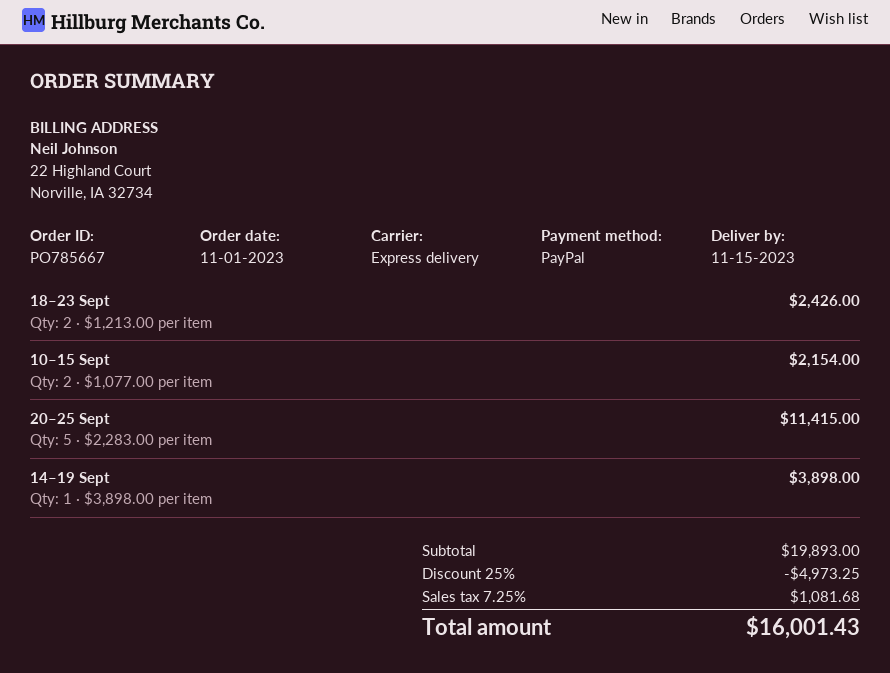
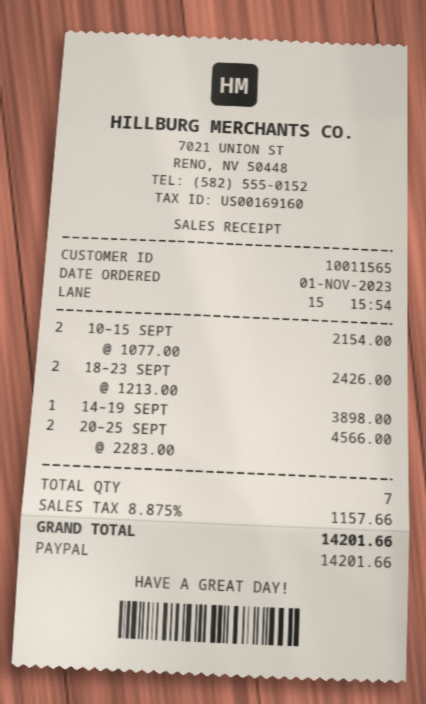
20–25 Sept: 5 x 2283.00 = 11415.00 -> 2 x 2283.00 = 4566.00
discount: 25% = 4973.25 -> none
tax: 7.25% = 1081.68 -> 8.875% = 1157.66
total: 16001.43 -> 14201.66

